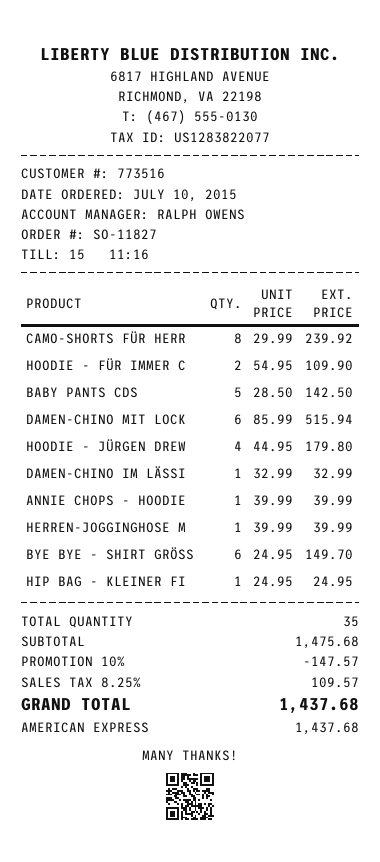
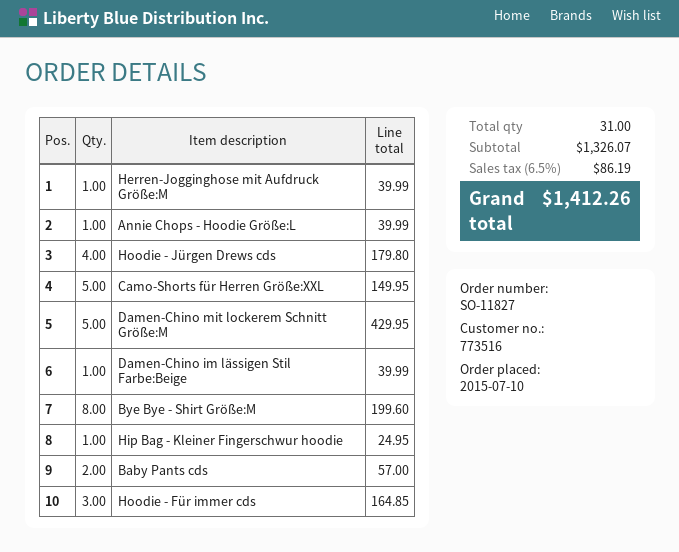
CAMO-SHORTS FÜR HERR: 8 for 239.92 -> 5 for 149.95
HOODIE - FÜR IMMER C: 2 for 109.90 -> 3 for 164.85
BABY PANTS CDS: 5 for 142.50 -> 2 for 57.00
DAMEN-CHINO MIT LOCK: 6 for 515.94 -> 5 for 429.95
DAMEN-CHINO IM LÄSSI: 1 for 32.99 -> 1 for 39.99
BYE BYE - SHIRT GRÖSS: 6 for 149.70 -> 8 for 199.60
total quantity: 35 -> 31
subtotal: 1475.68 -> 1326.07
discount: 10% = 147.57 -> none
tax: 8.25% = 109.57 -> 6.5% = 86.19
total: 1437.68 -> 1412.26

